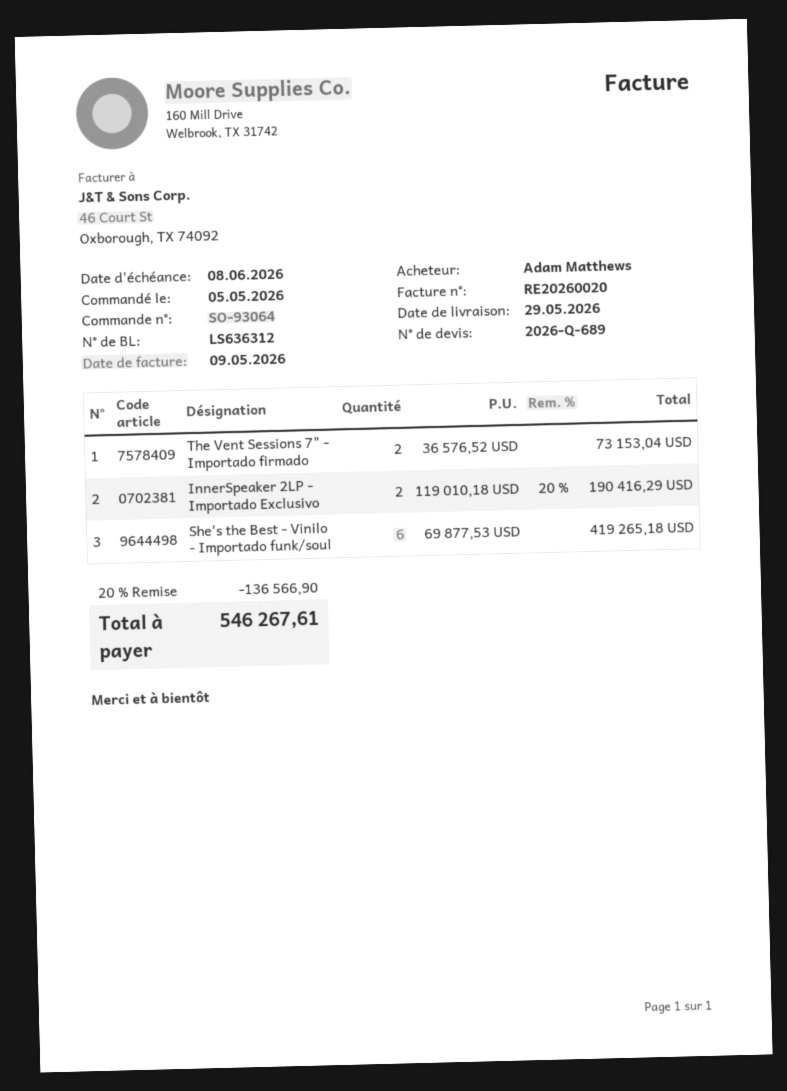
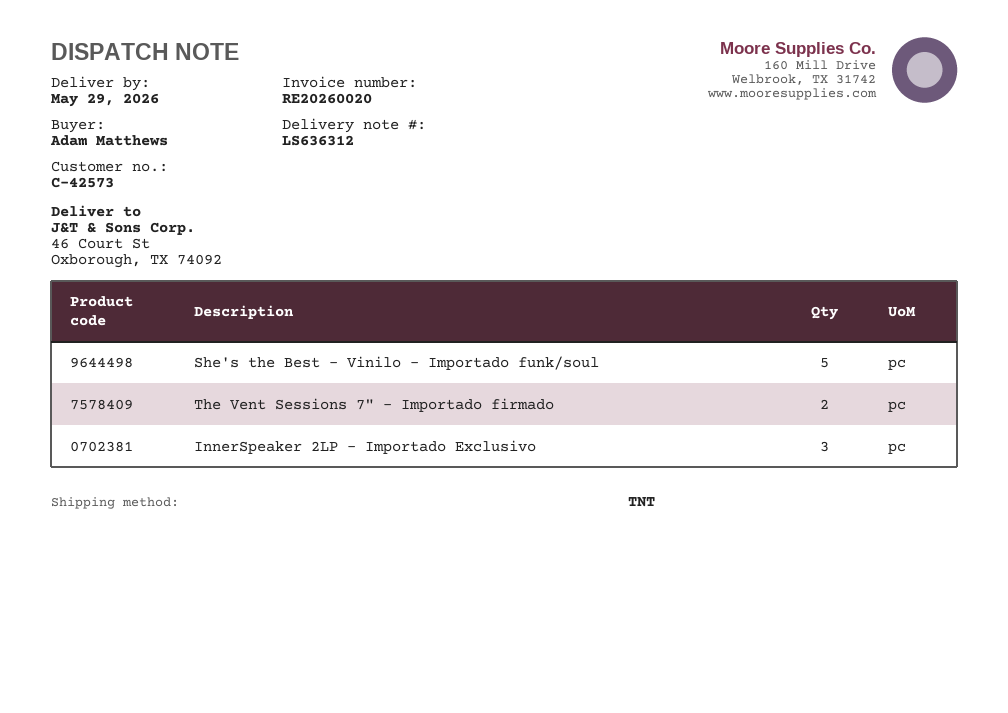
InnerSpeaker 2LP - Importado Exclusivo: 2 -> 3
She's the Best - Vinilo - Importado funk/soul: 6 -> 5

